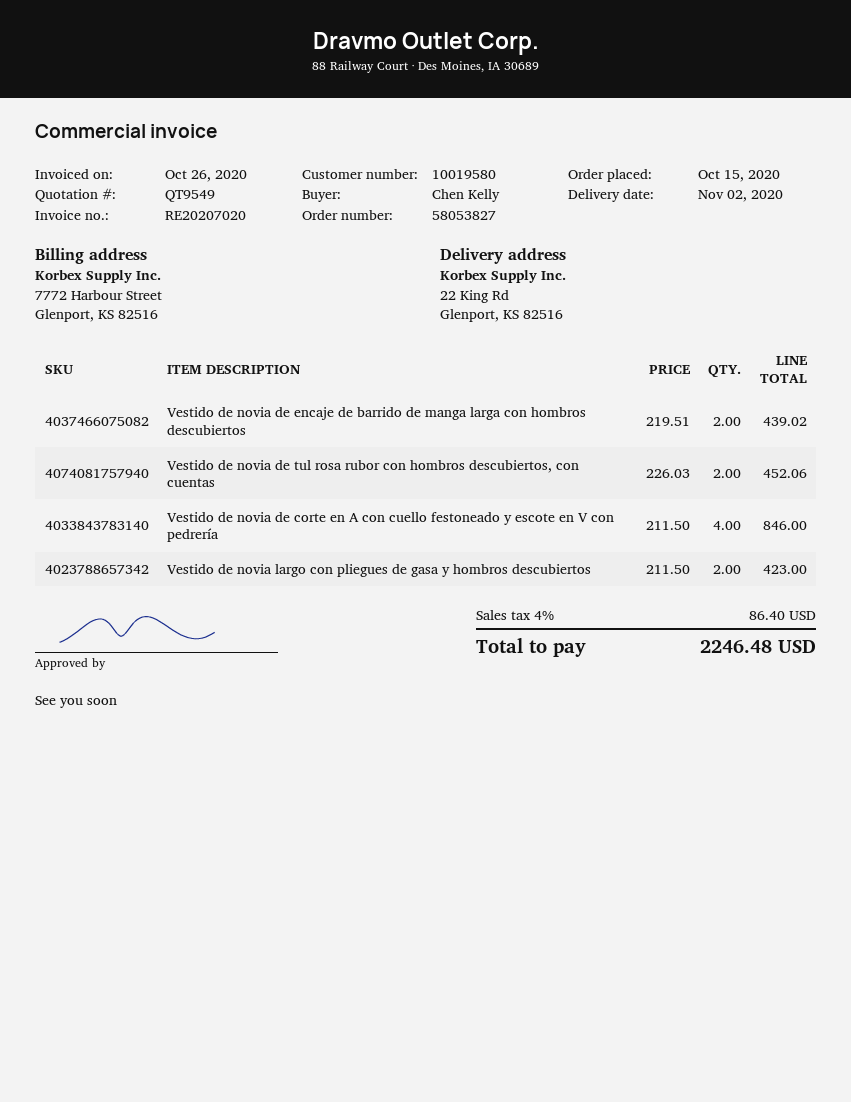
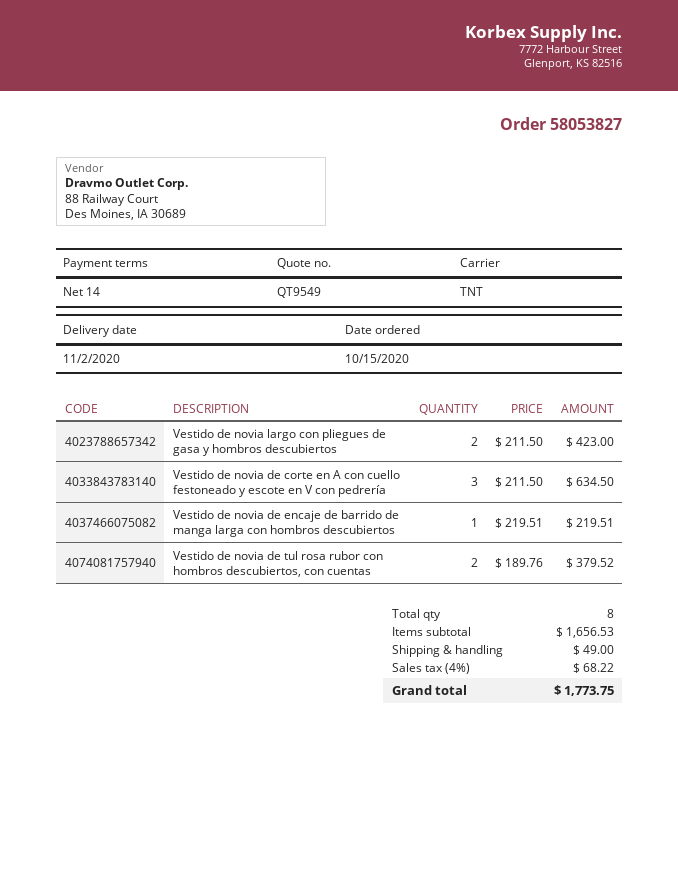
Vestido de novia de encaje de barrido de manga larga con hombros descubiertos: 2 x 219.51 = 439.02 -> 1 x 219.51 = 219.51
Vestido de novia de tul rosa rubor con hombros descubiertos, con cuentas: 2 x 226.03 = 452.06 -> 2 x 189.76 = 379.52
Vestido de novia de corte en A con cuello festoneado y escote en V con pedrería: 4 x 211.50 = 846.00 -> 3 x 211.50 = 634.50
shipping: none -> 49.00
tax: 4% = 86.40 -> 4% = 68.22
total: 2246.48 -> 1773.75

